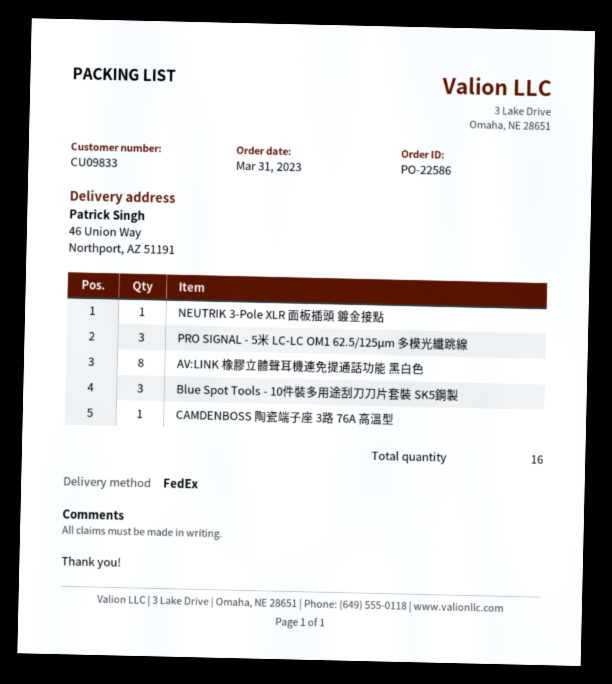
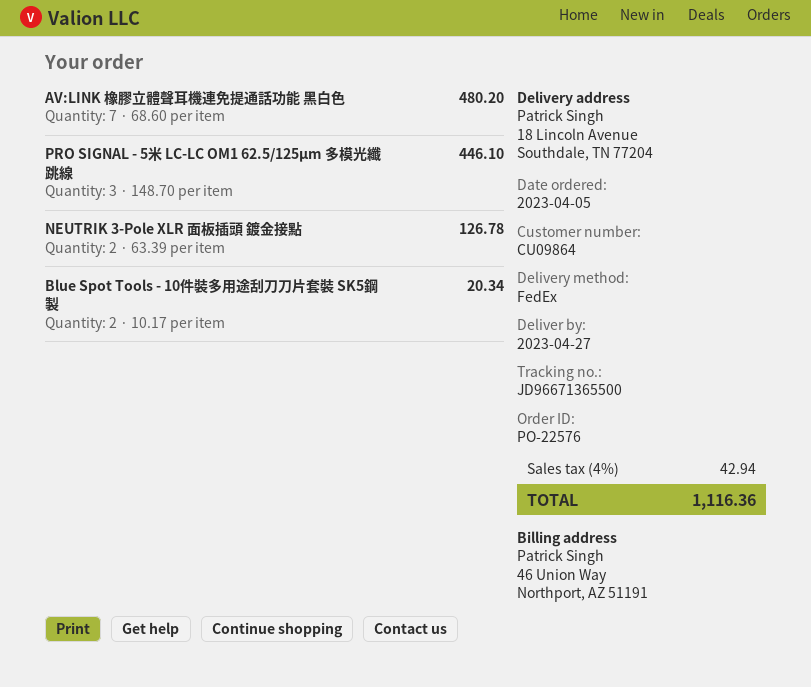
order number: PO-22586 -> PO-22576
order date: 2023-03-31 -> 2023-04-05
customer number: CU09833 -> CU09864
ship to: 46 Union Way, Northport, AZ 51191 -> 18 Lincoln Avenue, Southdale, TN 77204
NEUTRIK 3-Pole XLR 面板插頭 鍍金接點: 1 -> 2
AV:LINK 橡膠立體聲耳機連免提通話功能 黑白色: 8 -> 7
Blue Spot Tools - 10件裝多用途刮刀刀片套裝 SK5鋼製: 3 -> 2
CAMDENBOSS 陶瓷端子座 3路 76A 高溫型: 1 -> none

